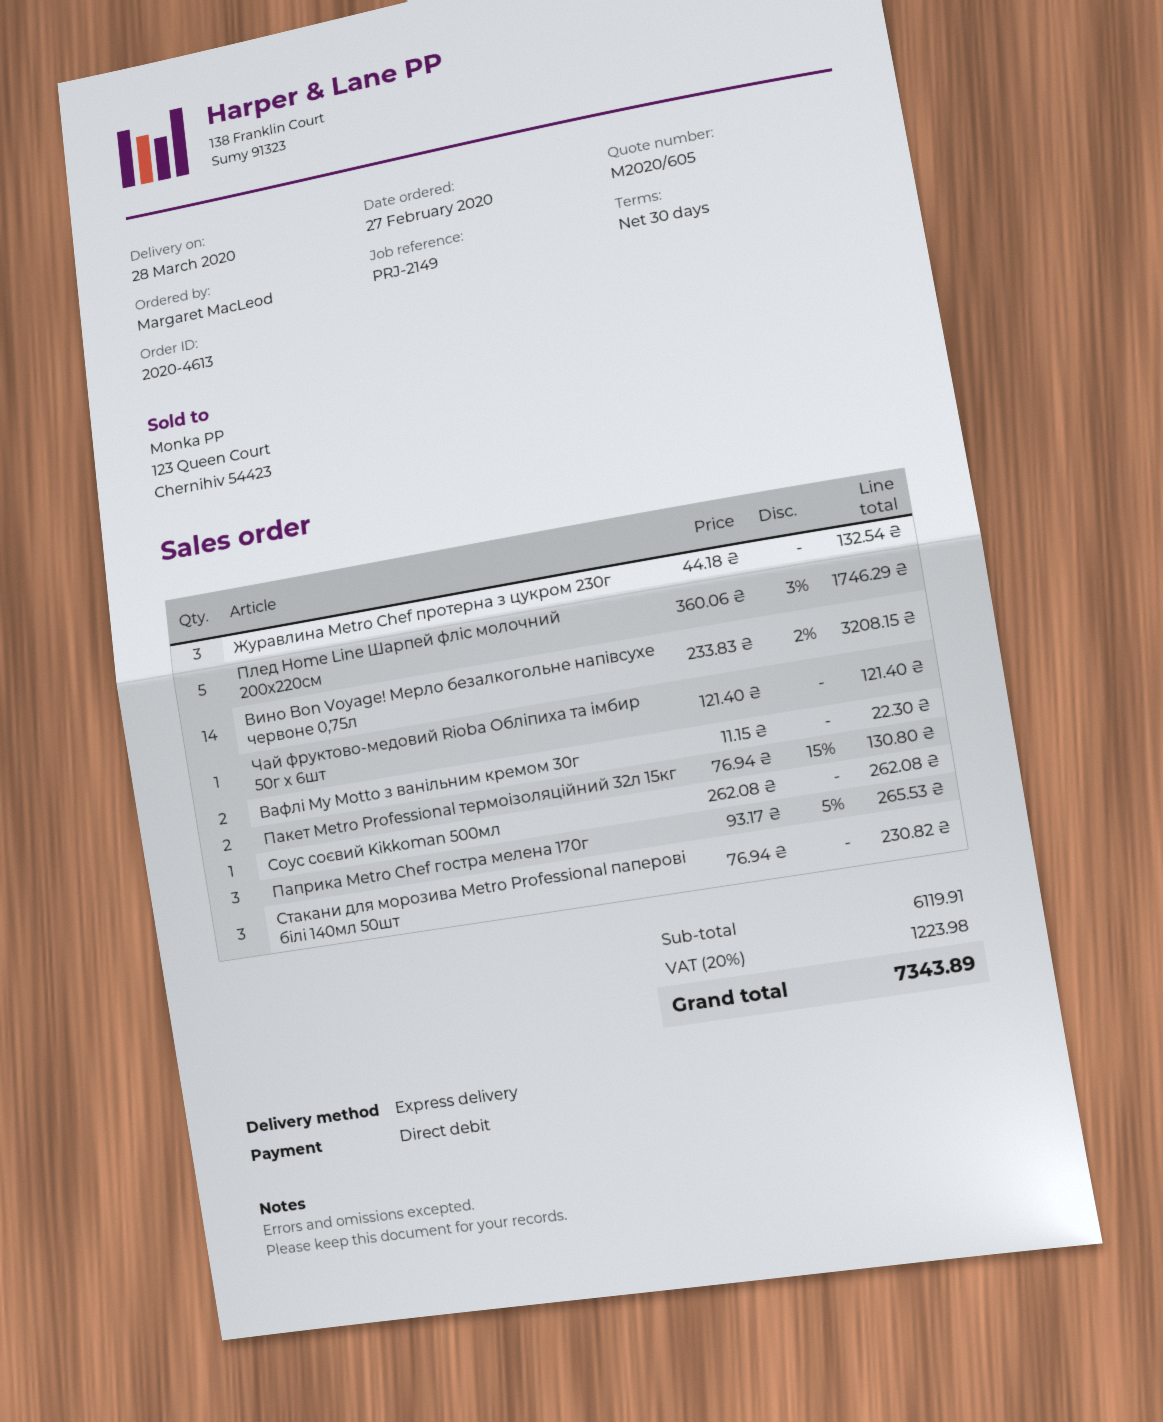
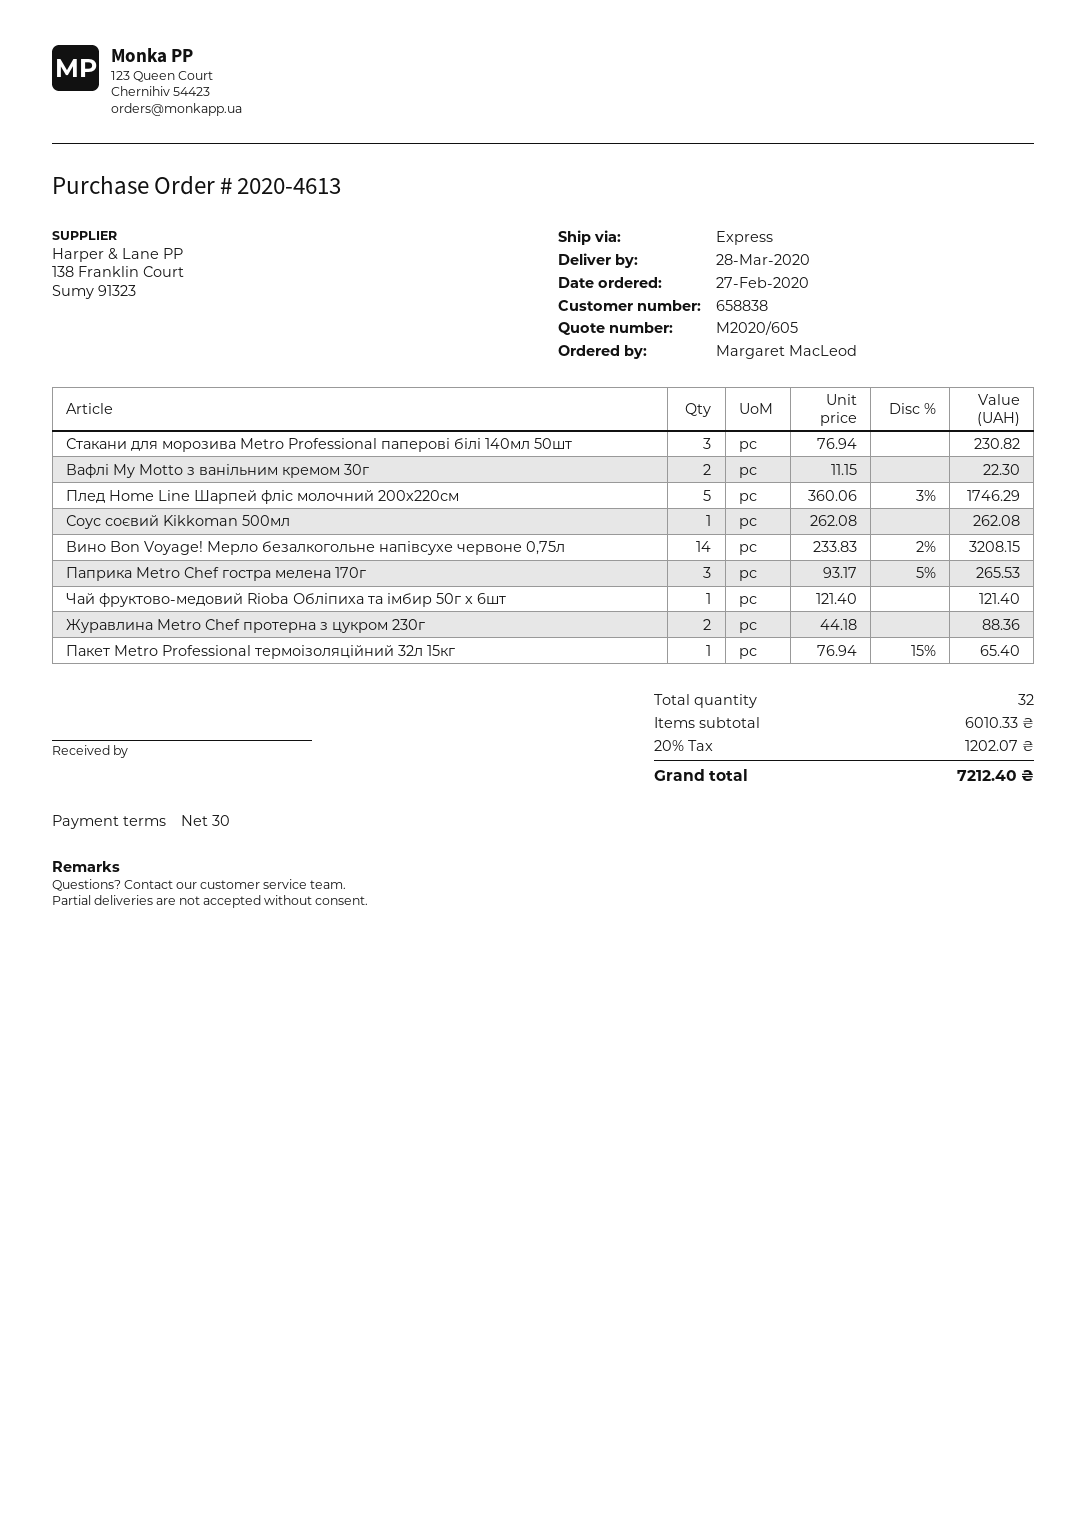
Журавлина Metro Chef протерна з цукром 230г: 3 x 44.18 = 132.54 -> 2 x 44.18 = 88.36
Пакет Metro Professional термоізоляційний 32л 15кг: 2 x 76.94 - 15% = 130.80 -> 1 x 76.94 - 15% = 65.40
subtotal: 6119.91 -> 6010.33
tax: 20% = 1223.98 -> 20% = 1202.07
total: 7343.89 -> 7212.40

